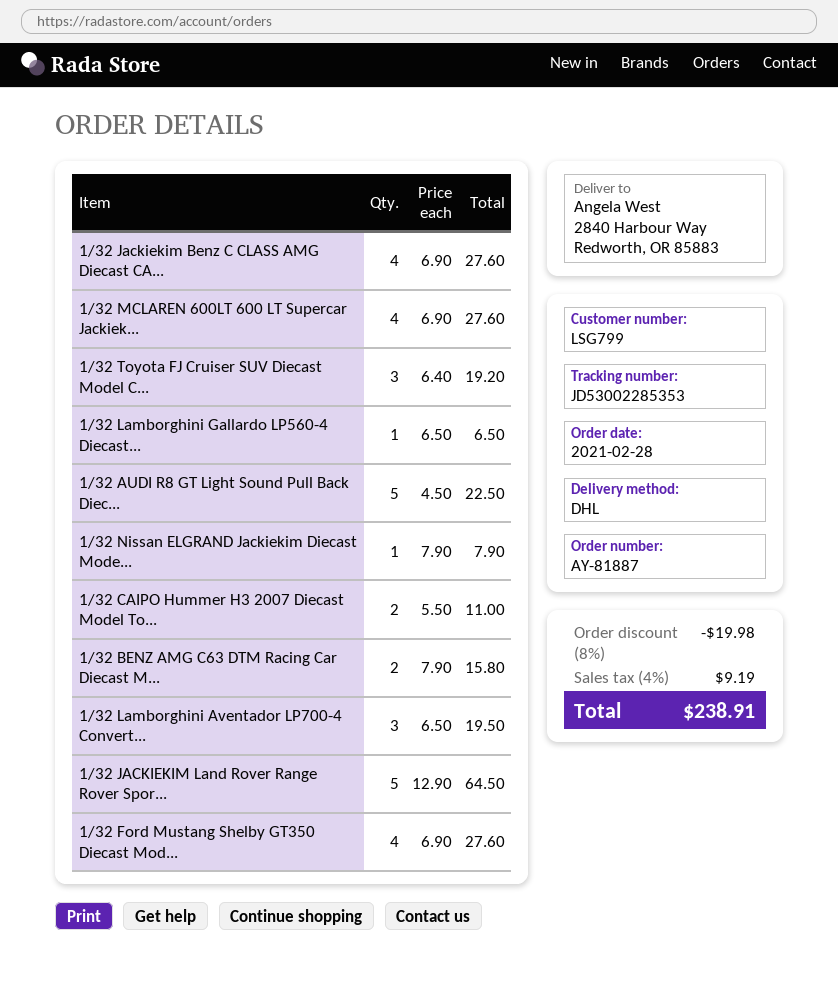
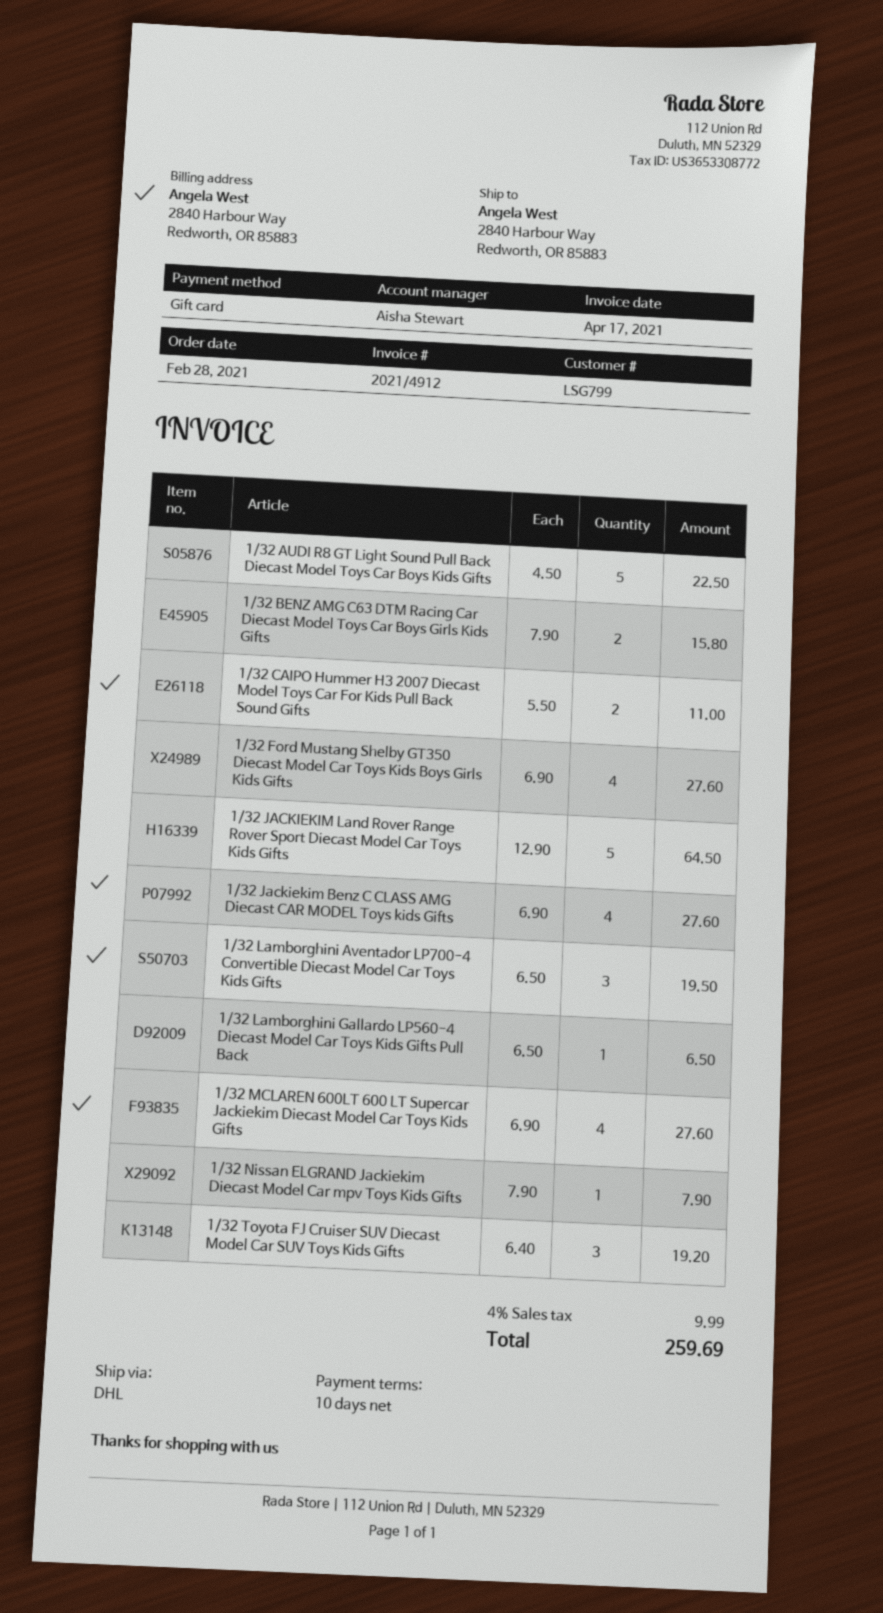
discount: 8% = 19.98 -> none
tax: 4% = 9.19 -> 4% = 9.99
total: 238.91 -> 259.69

